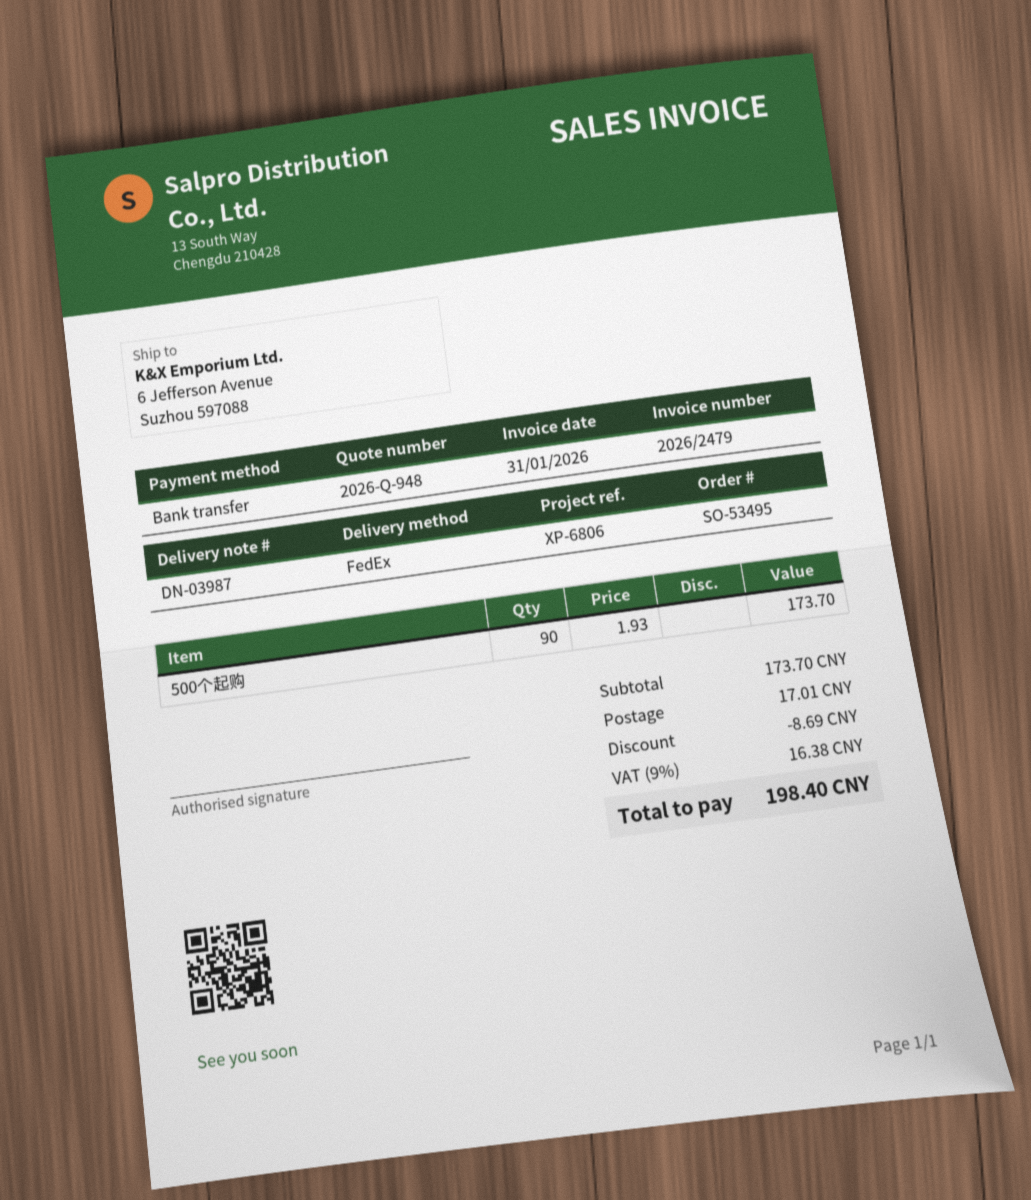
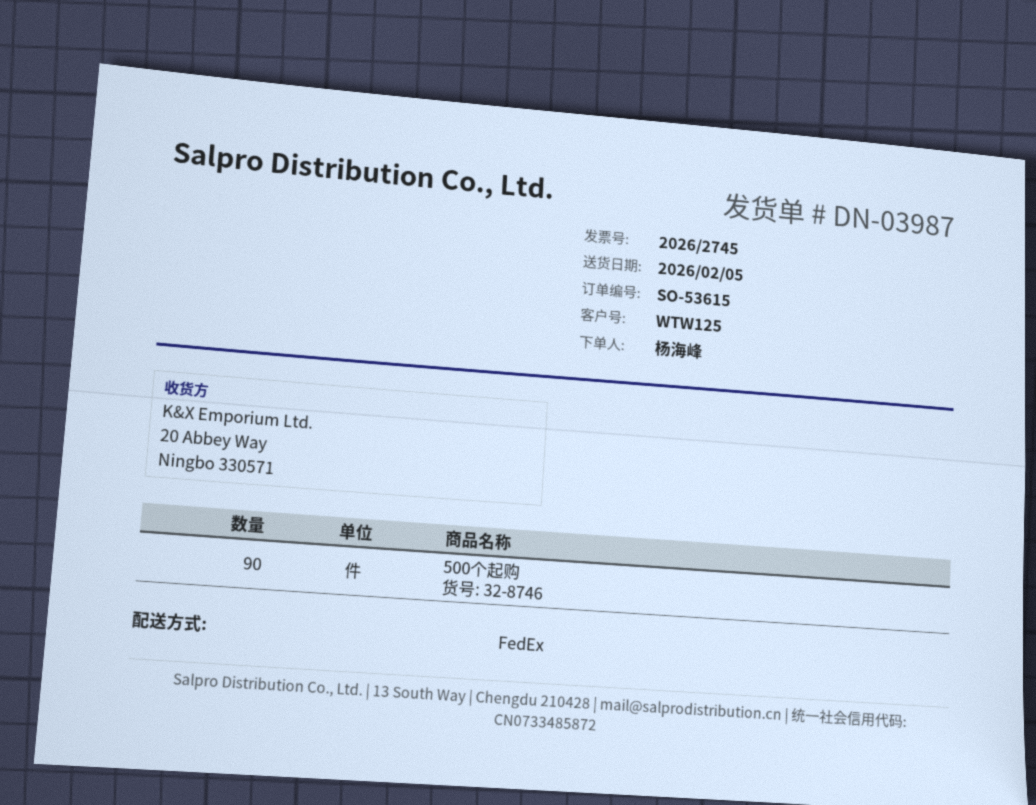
order number: SO-53495 -> SO-53615
invoice number: 2026/2479 -> 2026/2745
ship to: 6 Jefferson Avenue, Suzhou 597088 -> 20 Abbey Way, Ningbo 330571

